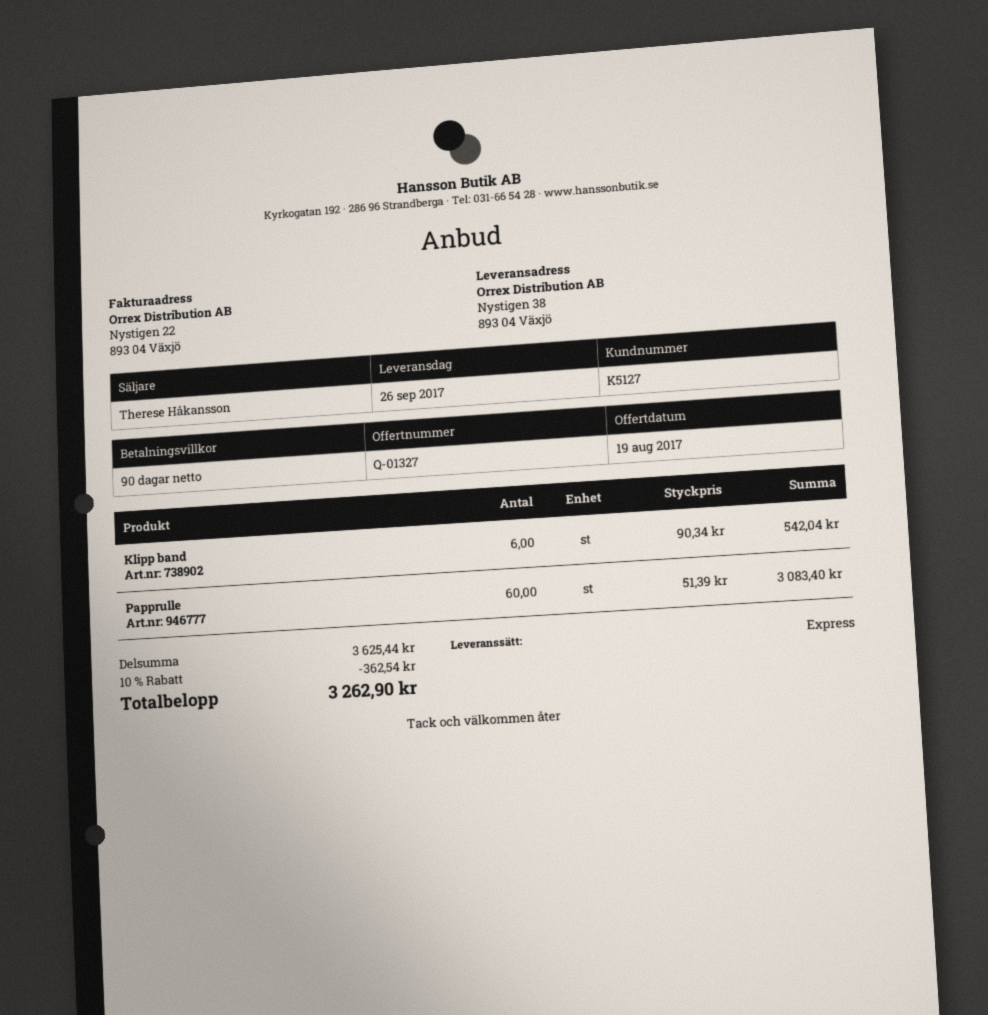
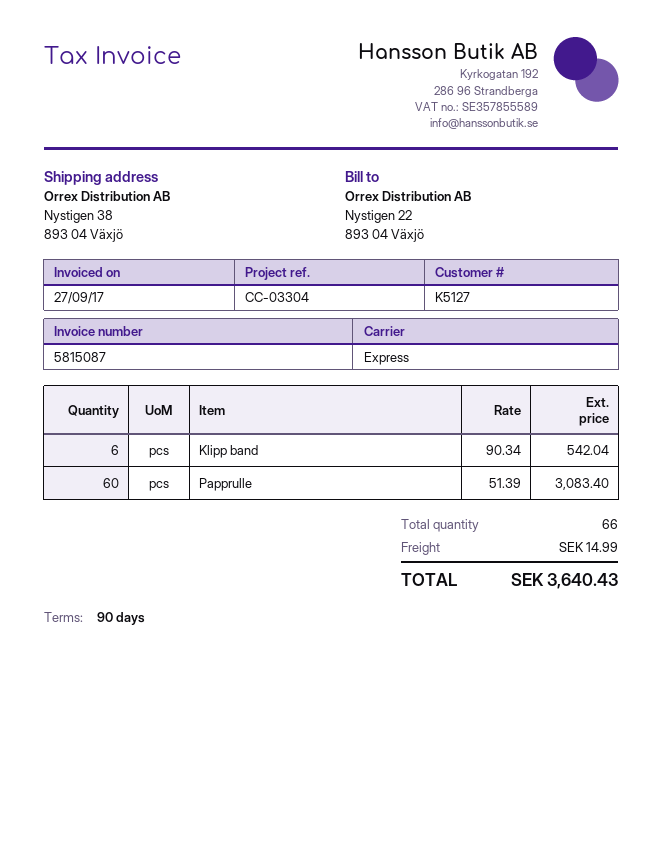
discount: 10% = 362.54 -> none
shipping: none -> 14.99
total: 3262.90 -> 3640.43

